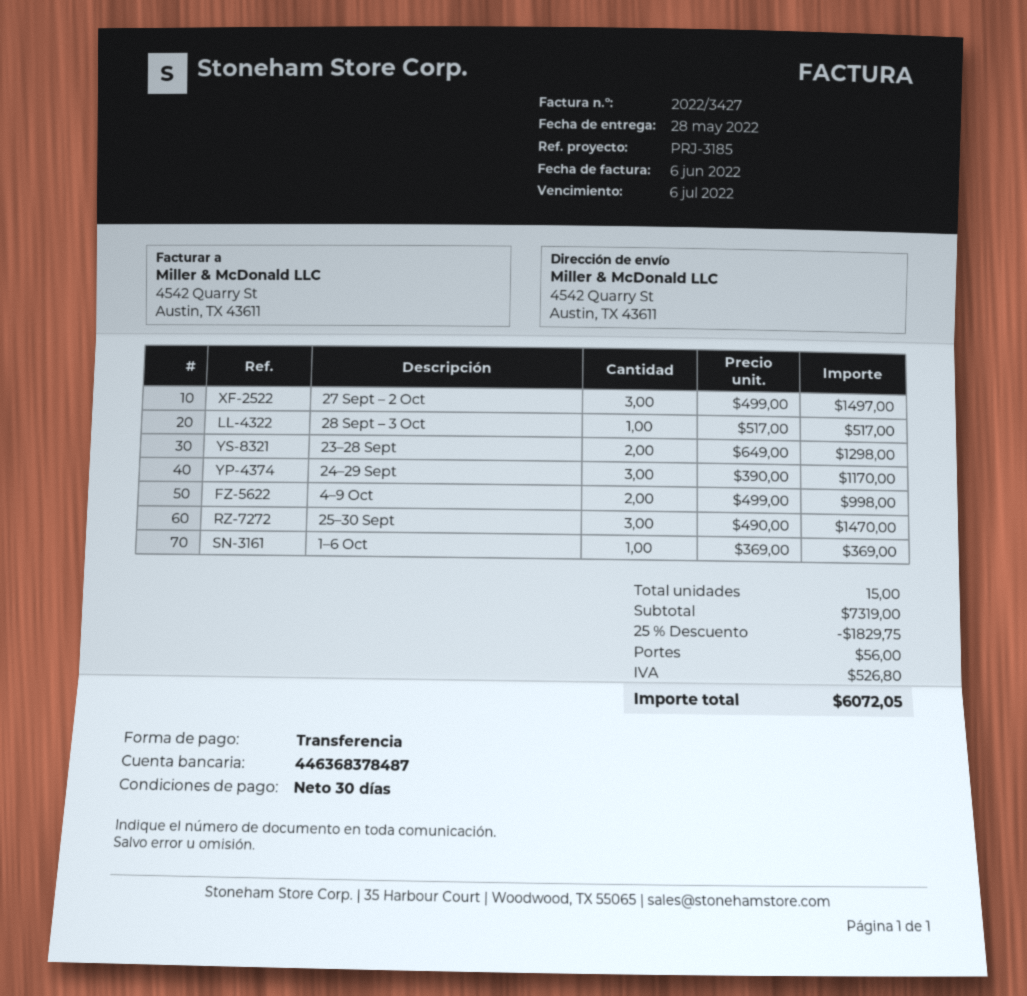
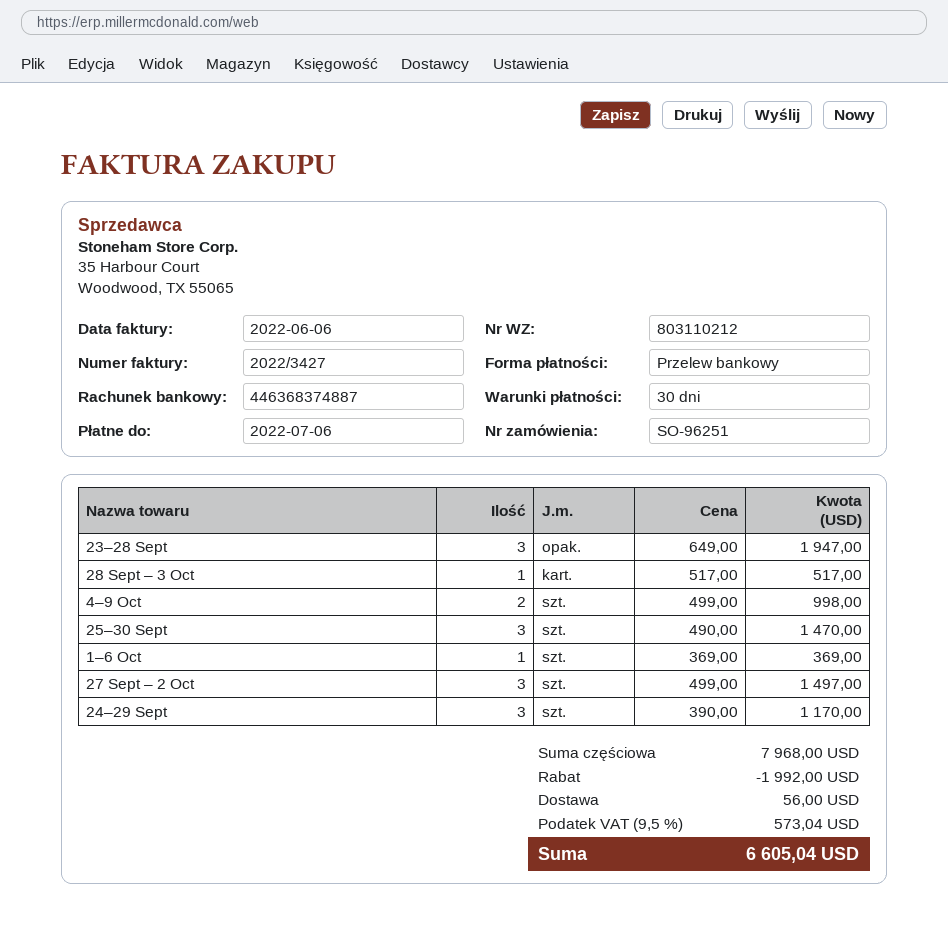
bank account: 446368378487 -> 446368374887
23–28 Sept: 2 x 649.00 = 1298.00 -> 3 x 649.00 = 1947.00
subtotal: 7319.00 -> 7968.00
discount: 1829.75 -> 1992.00
tax: 526.80 -> 573.04
total: 6072.05 -> 6605.04

